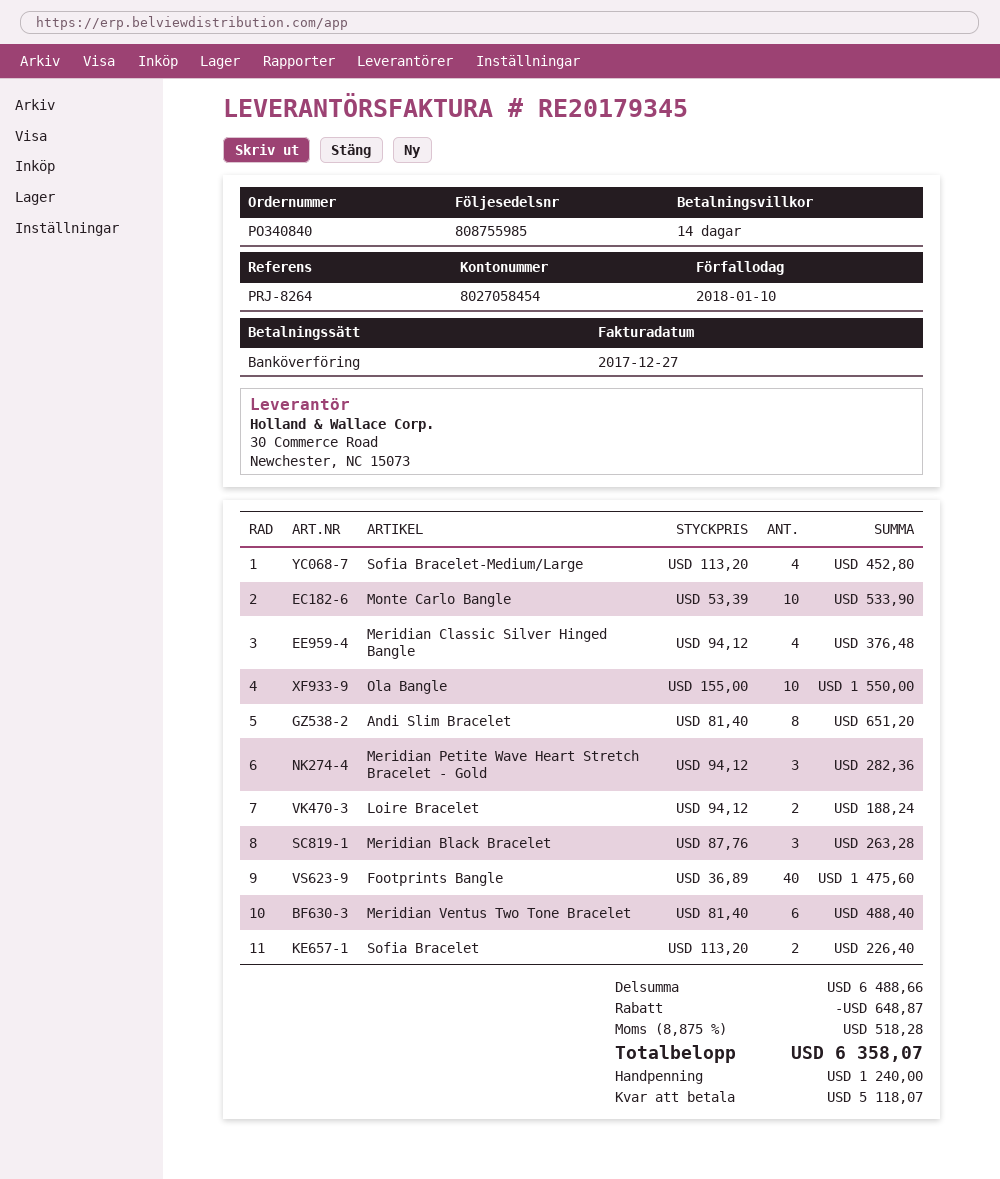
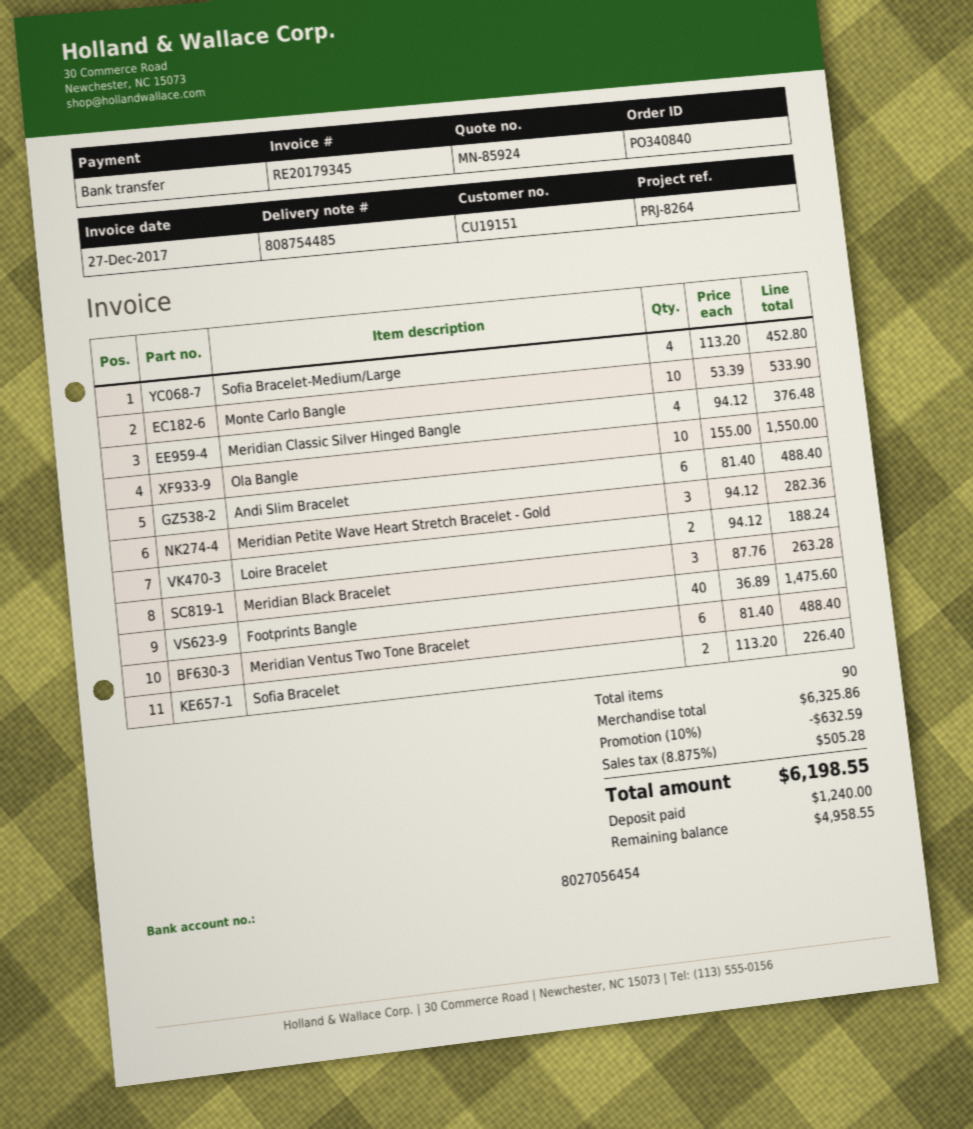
delivery note number: 808755985 -> 808754485
bank account: 8027058454 -> 8027056454
Andi Slim Bracelet: 8 x 81.40 = 651.20 -> 6 x 81.40 = 488.40
subtotal: 6488.66 -> 6325.86
discount: 648.87 -> 632.59
tax: 8.875% = 518.28 -> 8.875% = 505.28
total: 6358.07 -> 6198.55
balance: 5118.07 -> 4958.55

